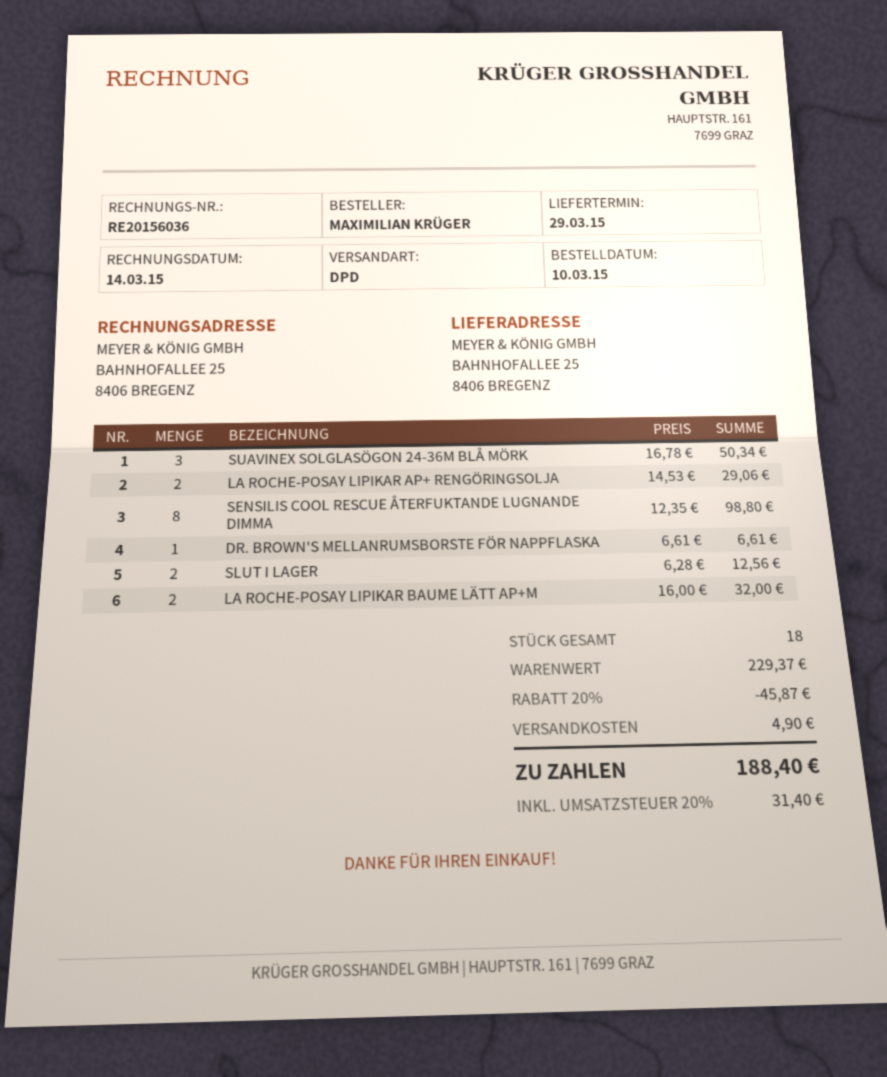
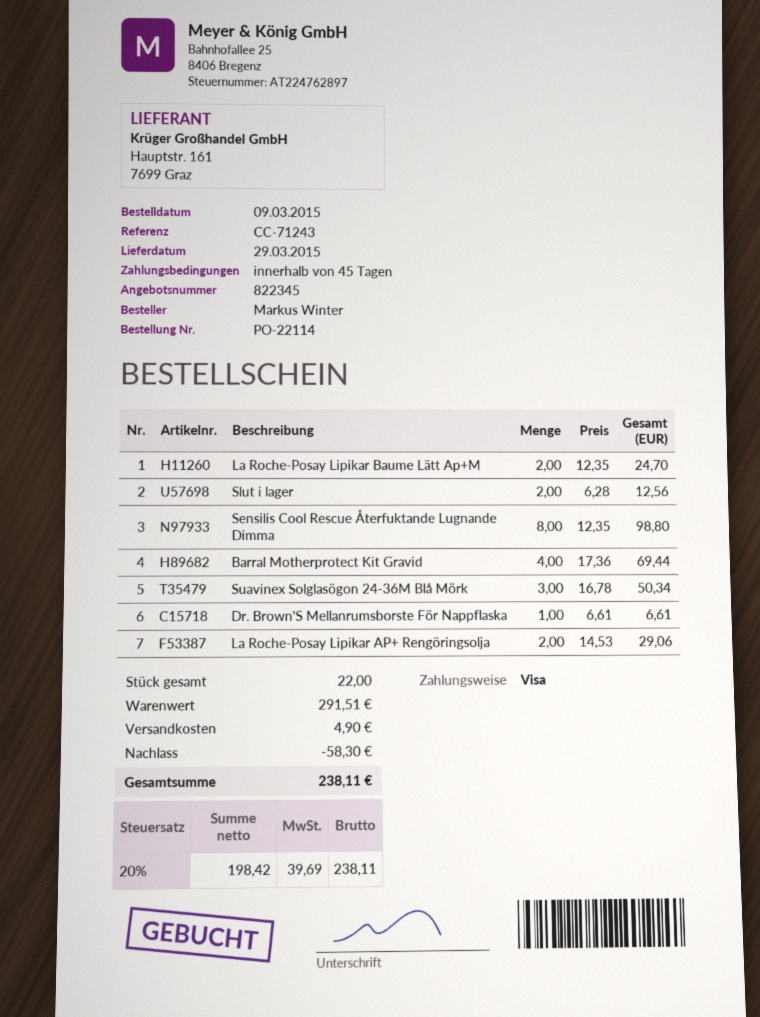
order date: 2015-03-10 -> 2015-03-09
ordered by: MAXIMILIAN KRÜGER -> Markus Winter
LA ROCHE-POSAY LIPIKAR BAUME LÄTT AP+M: 2 x 16.00 = 32.00 -> 2 x 12.35 = 24.70
Barral Motherprotect Kit Gravid: none -> 4 x 17.36 = 69.44
total quantity: 18 -> 22
subtotal: 229.37 -> 291.51
discount: 45.87 -> 58.30
tax: 20% = 31.40 -> 20% = 39.69
total: 188.40 -> 238.11

